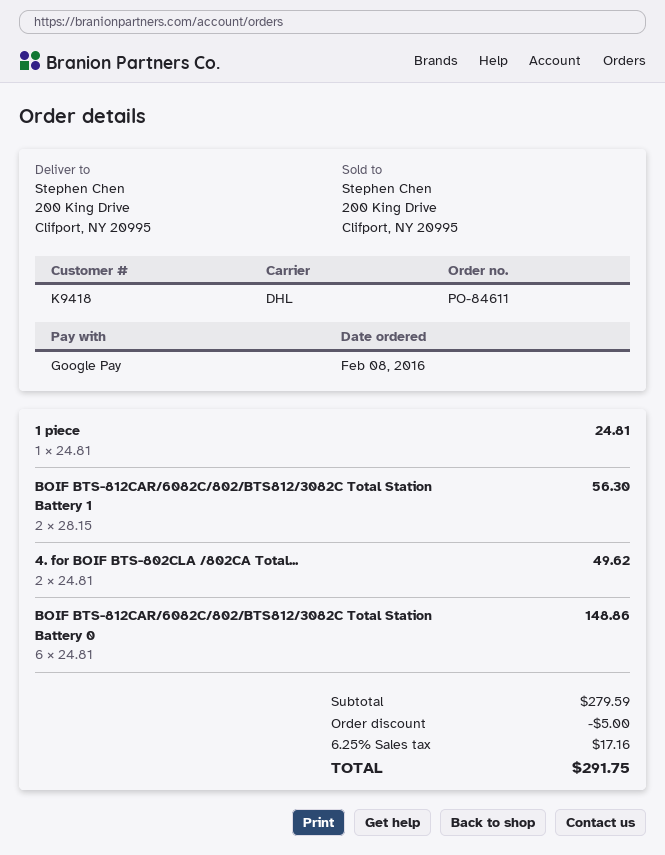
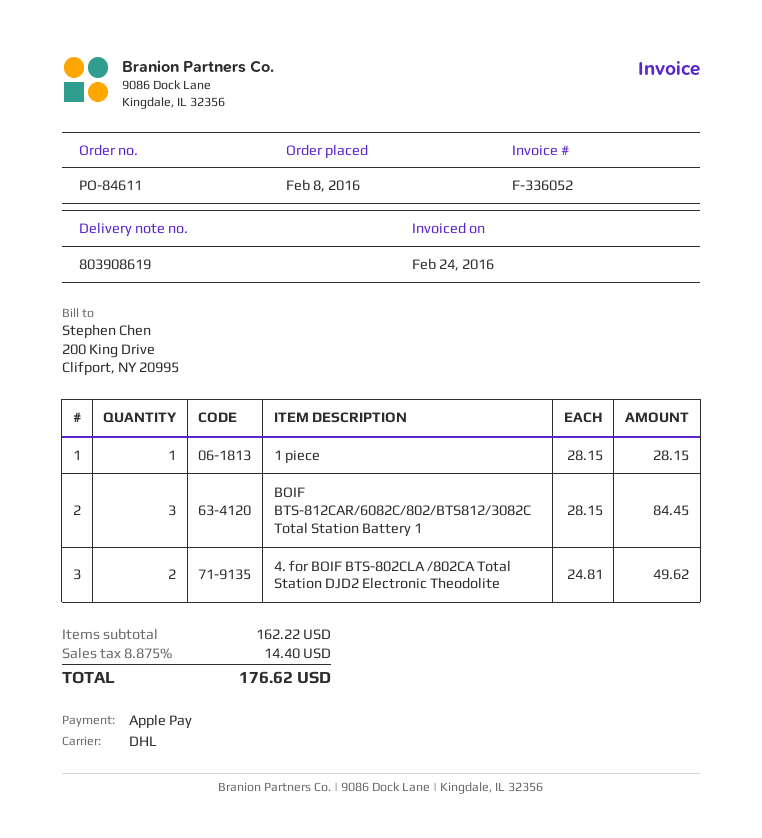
payment method: Google Pay -> Apple Pay
1 piece: 1 x 24.81 = 24.81 -> 1 x 28.15 = 28.15
BOIF BTS-812CAR/6082C/802/BTS812/3082C Total Station Battery 1: 2 x 28.15 = 56.30 -> 3 x 28.15 = 84.45
BOIF BTS-812CAR/6082C/802/BTS812/3082C Total Station Battery 0: 6 x 24.81 = 148.86 -> none
subtotal: 279.59 -> 162.22
discount: 5.00 -> none
tax: 6.25% = 17.16 -> 8.875% = 14.40
total: 291.75 -> 176.62

